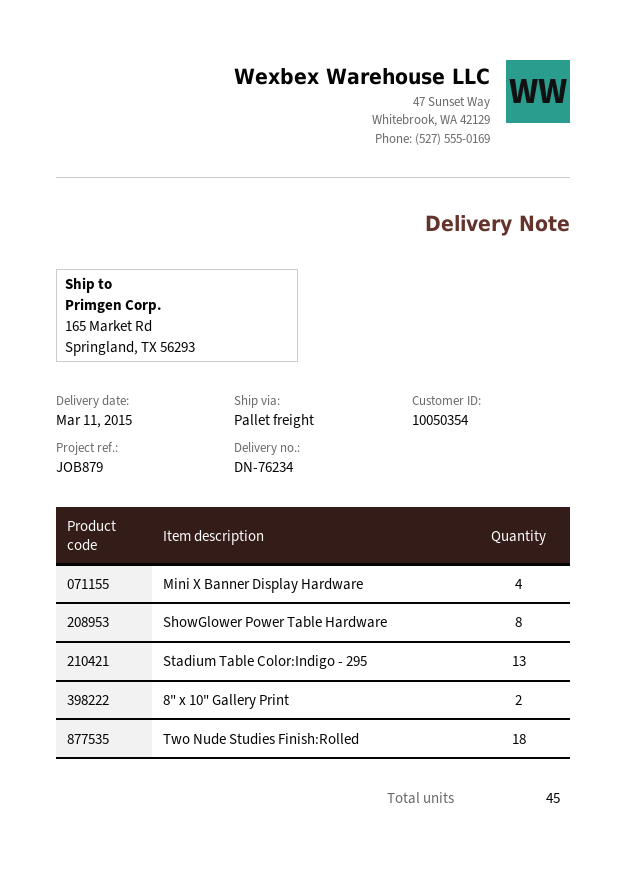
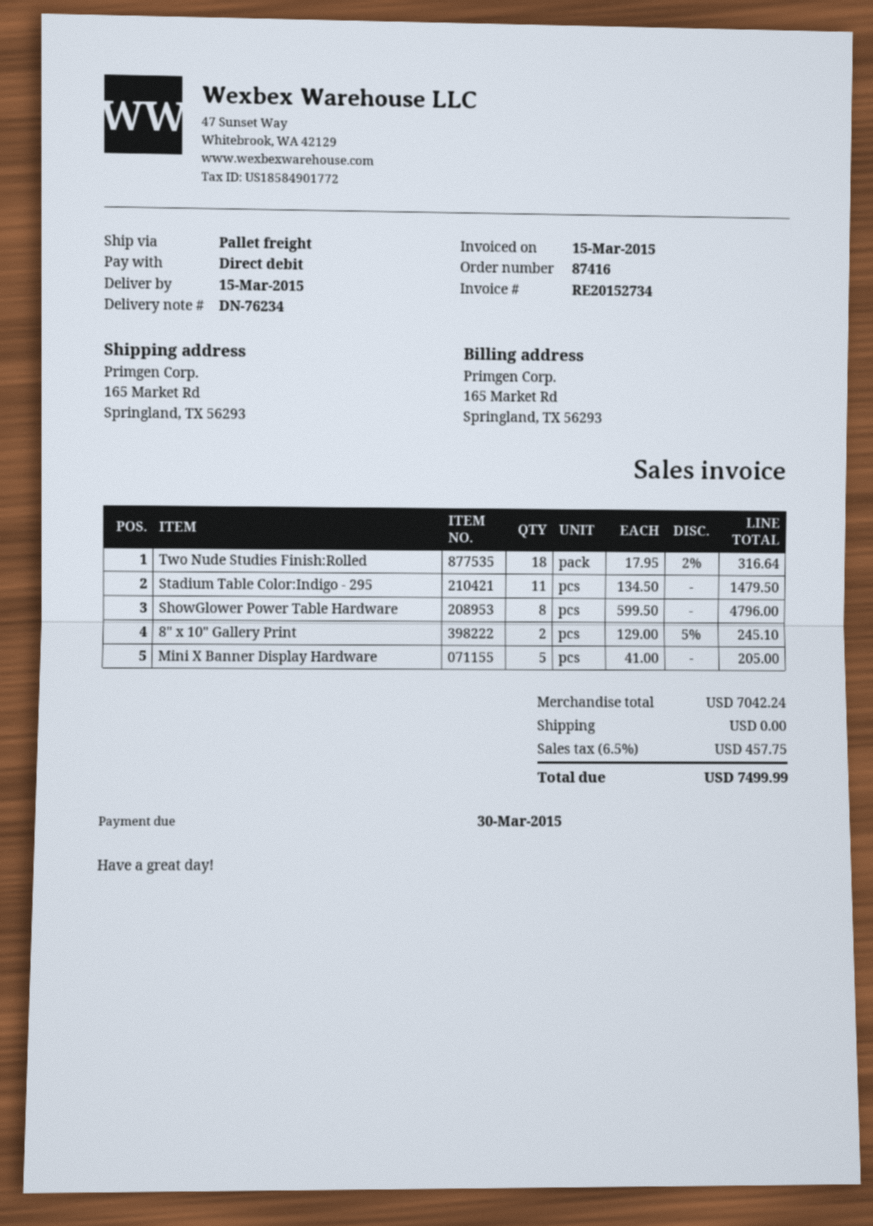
delivery date: 2015-03-11 -> 2015-03-15
Mini X Banner Display Hardware: 4 -> 5
Stadium Table Color:Indigo - 295: 13 -> 11

